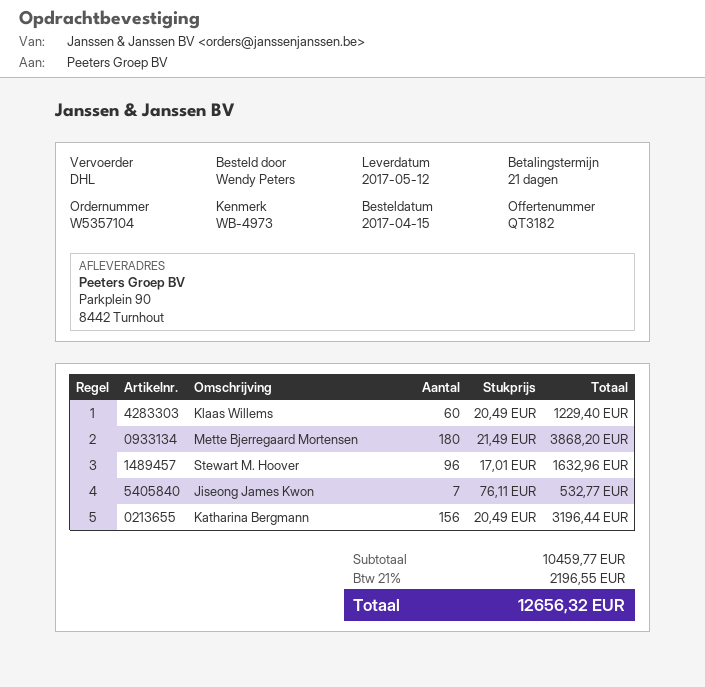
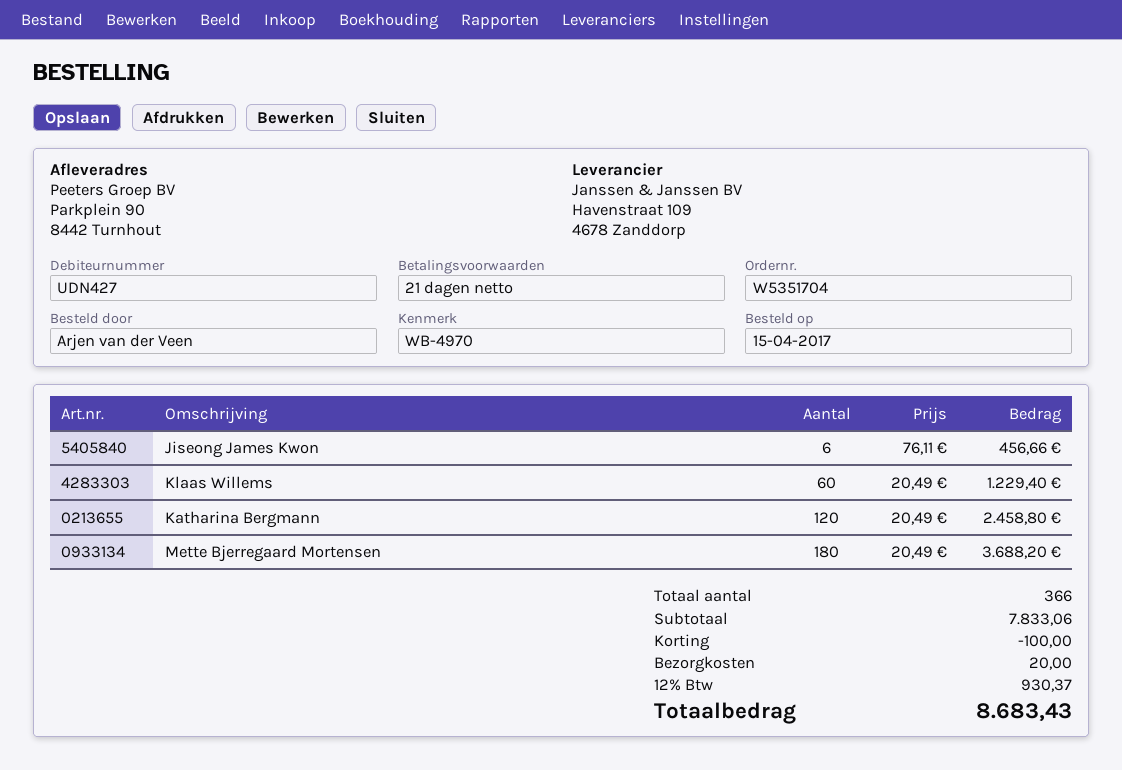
order number: W5357104 -> W5351704
reference: WB-4973 -> WB-4970
ordered by: Wendy Peters -> Arjen van der Veen
Mette Bjerregaard Mortensen: 180 x 21.49 = 3868.20 -> 180 x 20.49 = 3688.20
Stewart M. Hoover: 96 x 17.01 = 1632.96 -> none
Jiseong James Kwon: 7 x 76.11 = 532.77 -> 6 x 76.11 = 456.66
Katharina Bergmann: 156 x 20.49 = 3196.44 -> 120 x 20.49 = 2458.80
subtotal: 10459.77 -> 7833.06
discount: none -> 100.00
shipping: none -> 20.00
tax: 21% = 2196.55 -> 12% = 930.37
total: 12656.32 -> 8683.43

